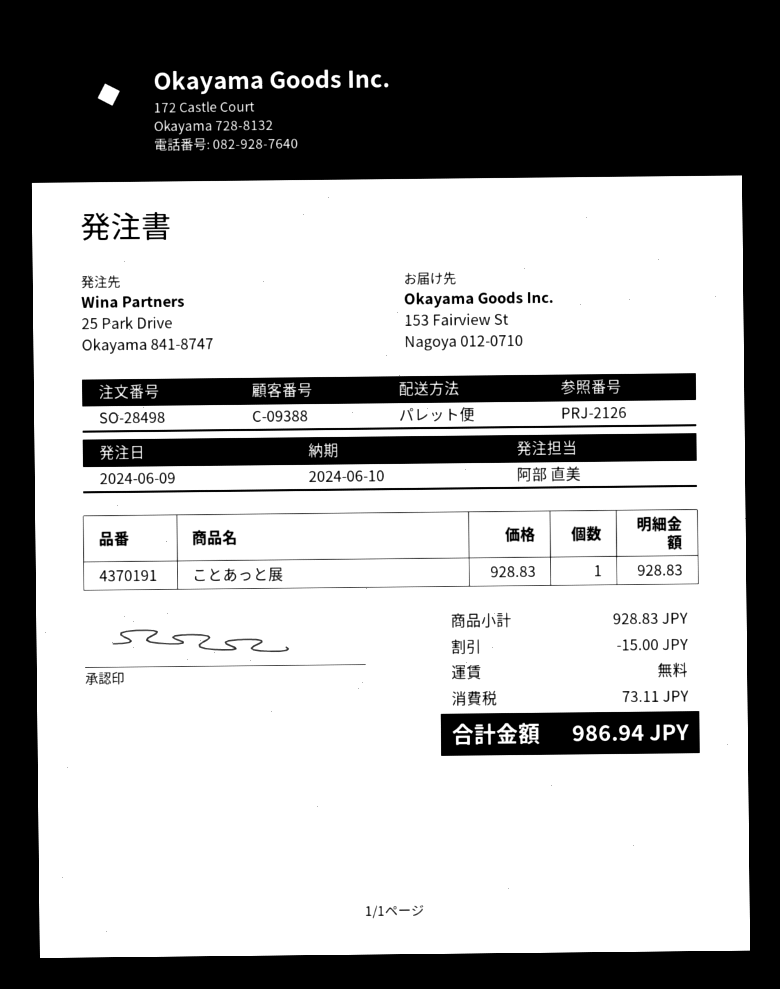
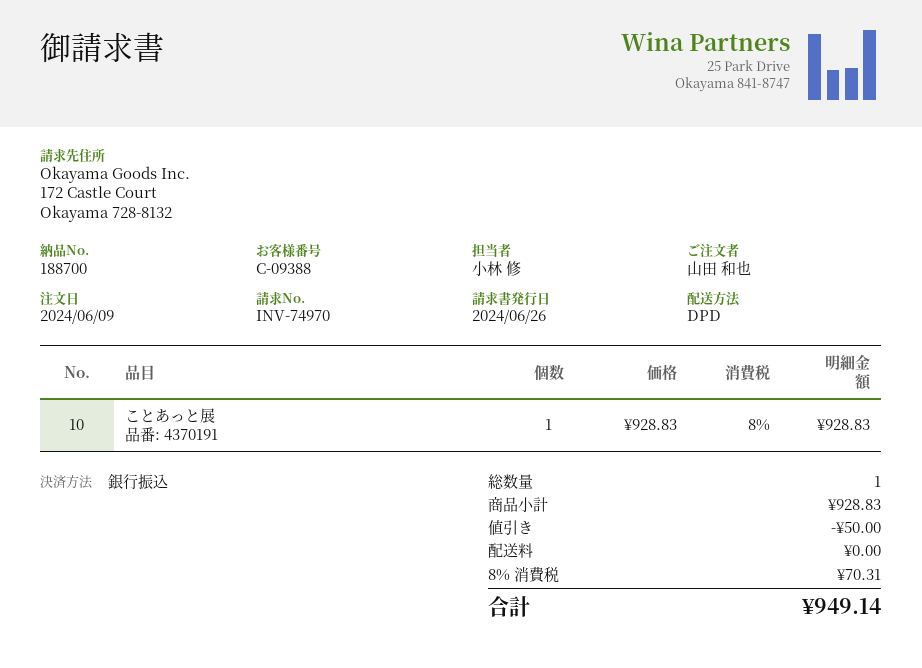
ordered by: 阿部 直美 -> 山田 和也
shipping method: pallet freight -> DPD
discount: 15.00 -> 50.00
tax: 73.11 -> 70.31
total: 986.94 -> 949.14

